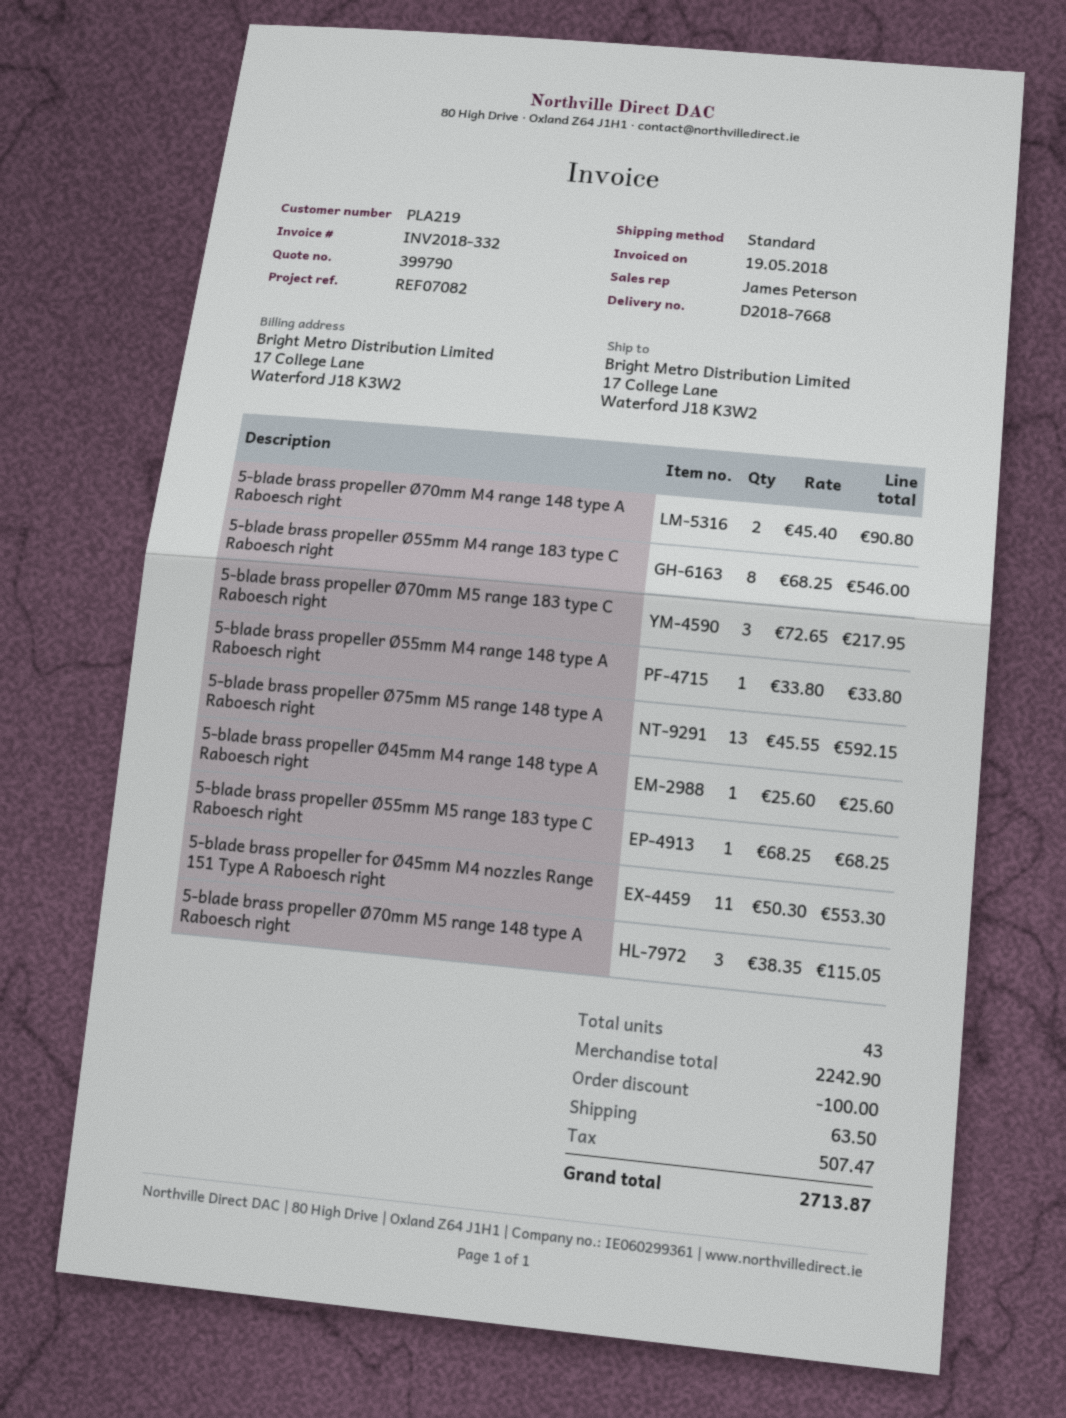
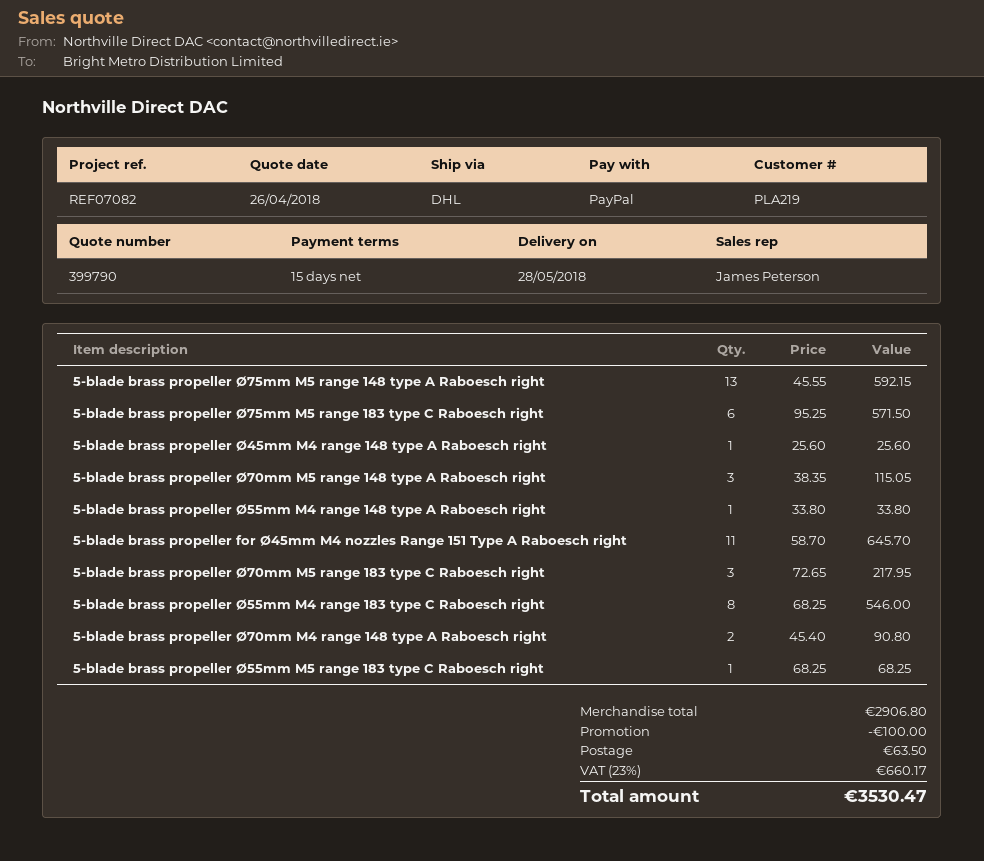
shipping method: standard -> DHL
5-blade brass propeller for Ø45mm M4 nozzles Range 151 Type A Raboesch right: 11 x 50.30 = 553.30 -> 11 x 58.70 = 645.70
5-blade brass propeller Ø75mm M5 range 183 type C Raboesch right: none -> 6 x 95.25 = 571.50
subtotal: 2242.90 -> 2906.80
tax: 507.47 -> 660.17
total: 2713.87 -> 3530.47

